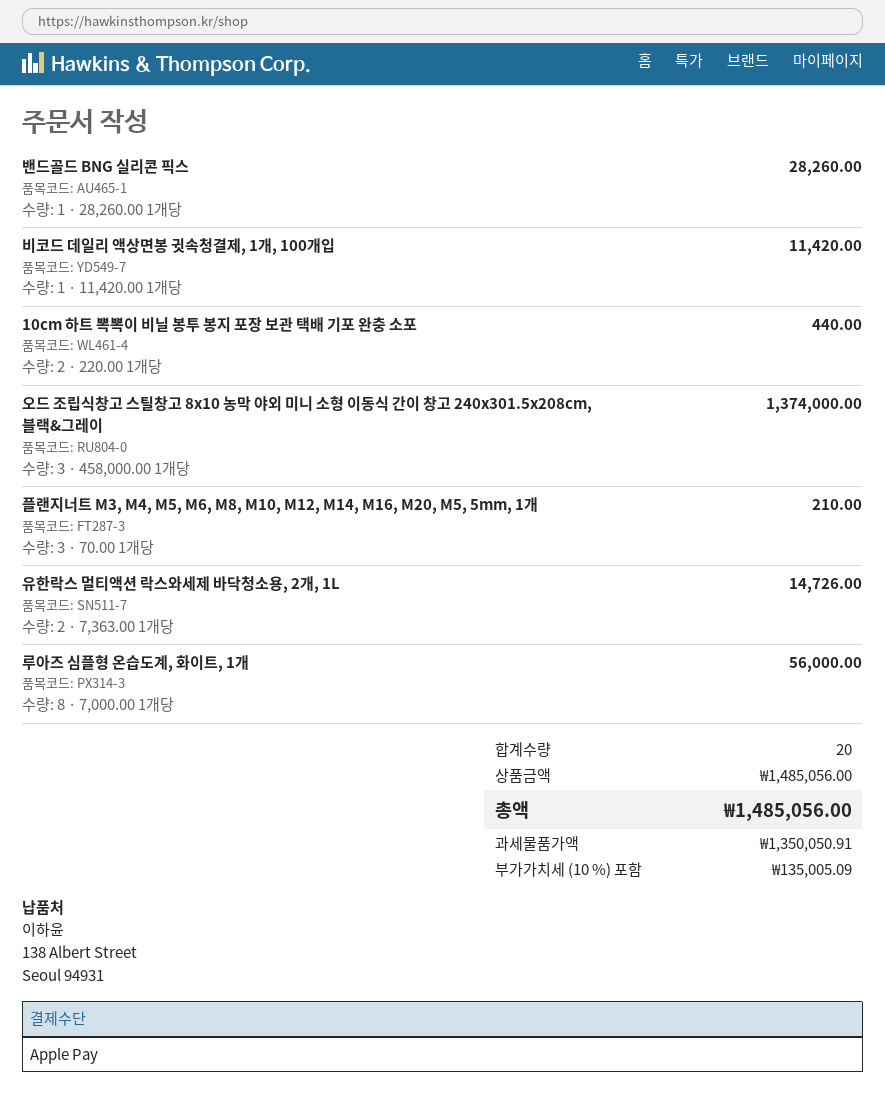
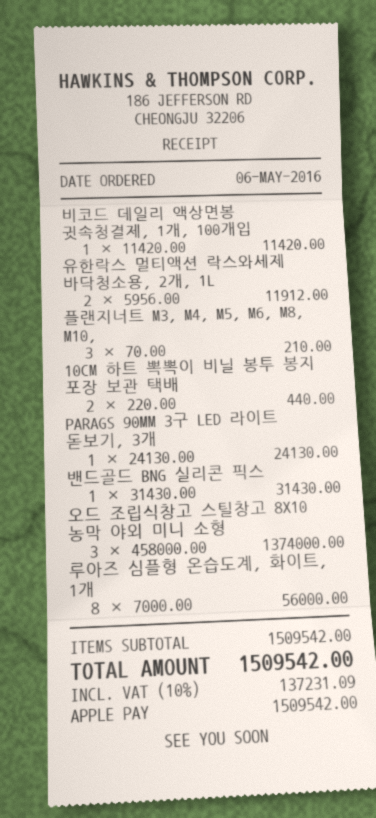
밴드골드 BNG 실리콘 픽스: 1 x 28260.00 = 28260.00 -> 1 x 31430.00 = 31430.00
유한락스 멀티액션 락스와세제 바닥청소용, 2개, 1L: 2 x 7363.00 = 14726.00 -> 2 x 5956.00 = 11912.00
PARAGS 90MM 3구 LED 라이트 돋보기, 3개: none -> 1 x 24130.00 = 24130.00
subtotal: 1485056.00 -> 1509542.00
tax: 10% = 135005.09 -> 10% = 137231.09
total: 1485056.00 -> 1509542.00

